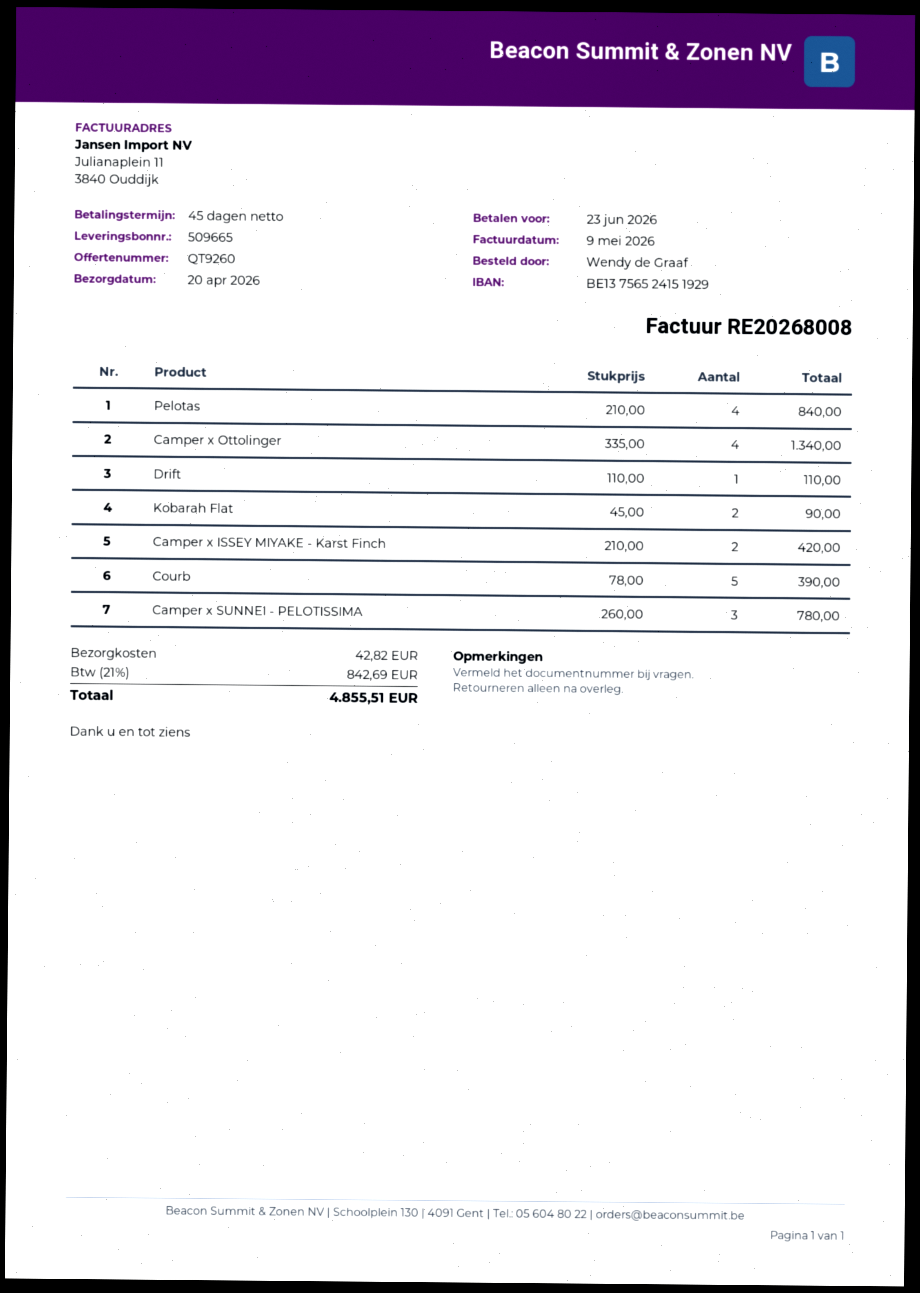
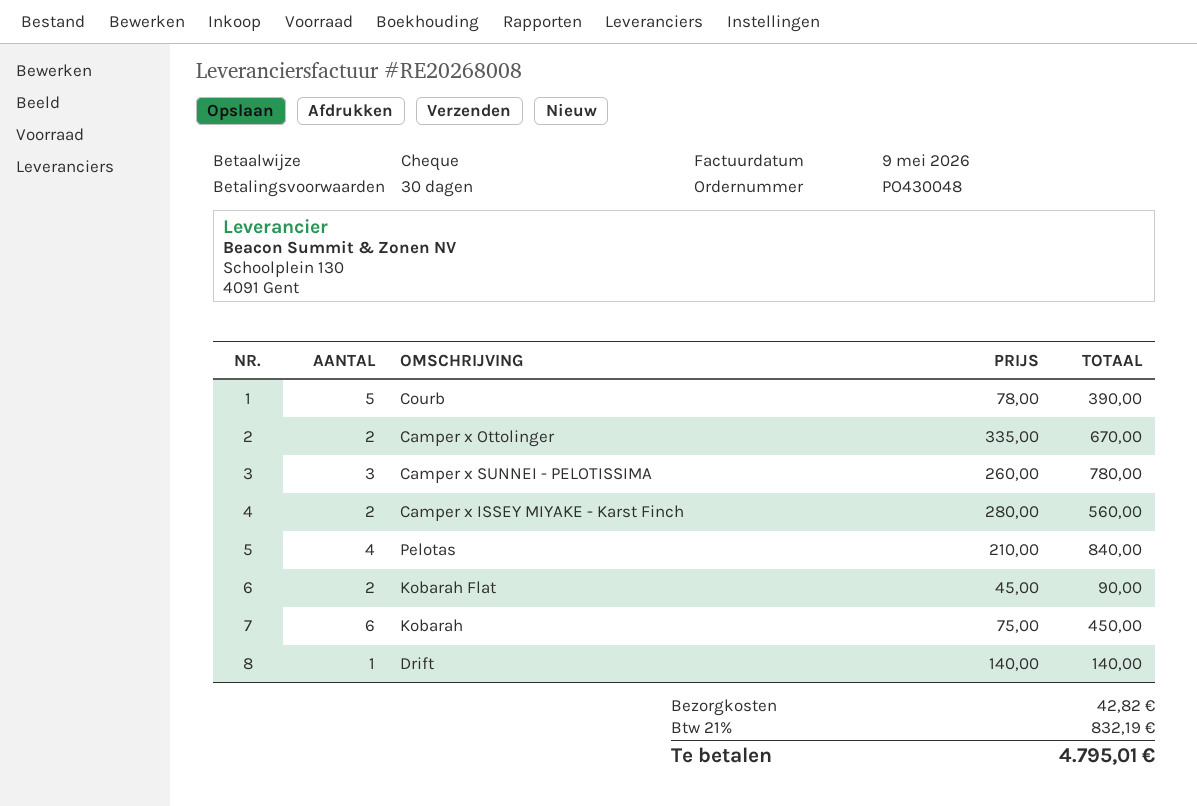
payment terms: 45 days -> 30 days
Camper x Ottolinger: 4 x 335.00 = 1340.00 -> 2 x 335.00 = 670.00
Drift: 1 x 110.00 = 110.00 -> 1 x 140.00 = 140.00
Camper x ISSEY MIYAKE - Karst Finch: 2 x 210.00 = 420.00 -> 2 x 280.00 = 560.00
Kobarah: none -> 6 x 75.00 = 450.00
tax: 21% = 842.69 -> 21% = 832.19
total: 4855.51 -> 4795.01

